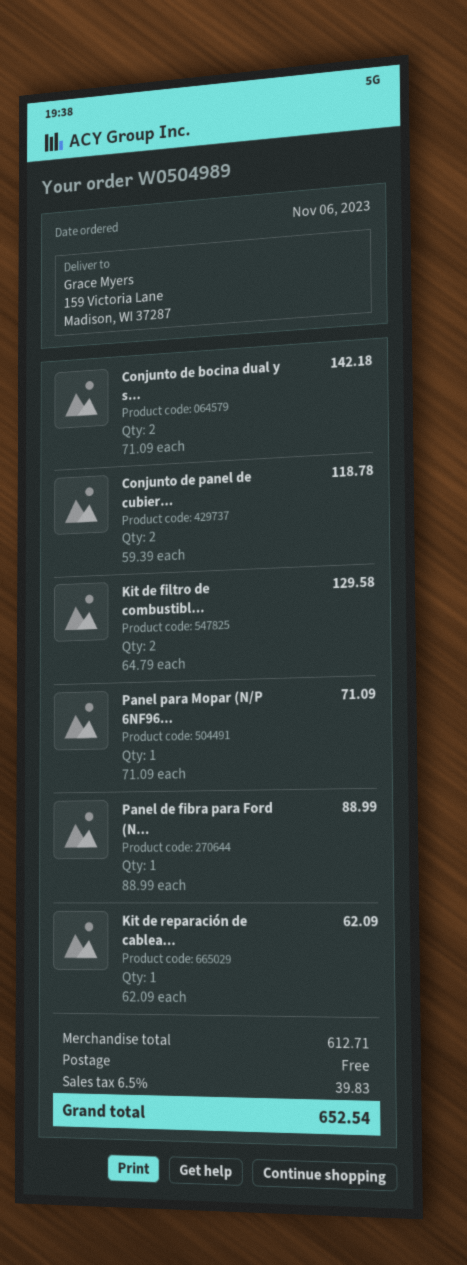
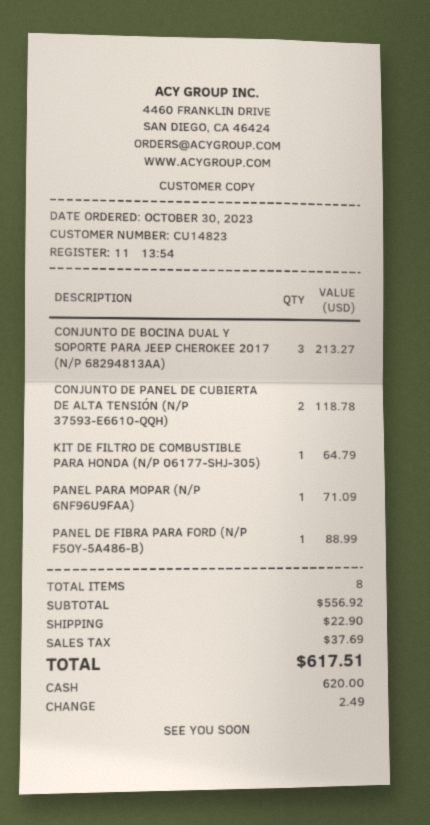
order date: 2023-11-06 -> 2023-10-30
Conjunto de bocina dual y s...: 2 for 142.18 -> 3 for 213.27
Kit de filtro de combustibl...: 2 for 129.58 -> 1 for 64.79
Kit de reparación de cablea...: 1 for 62.09 -> none
subtotal: 612.71 -> 556.92
shipping: 0.00 -> 22.90
tax: 39.83 -> 37.69
total: 652.54 -> 617.51

